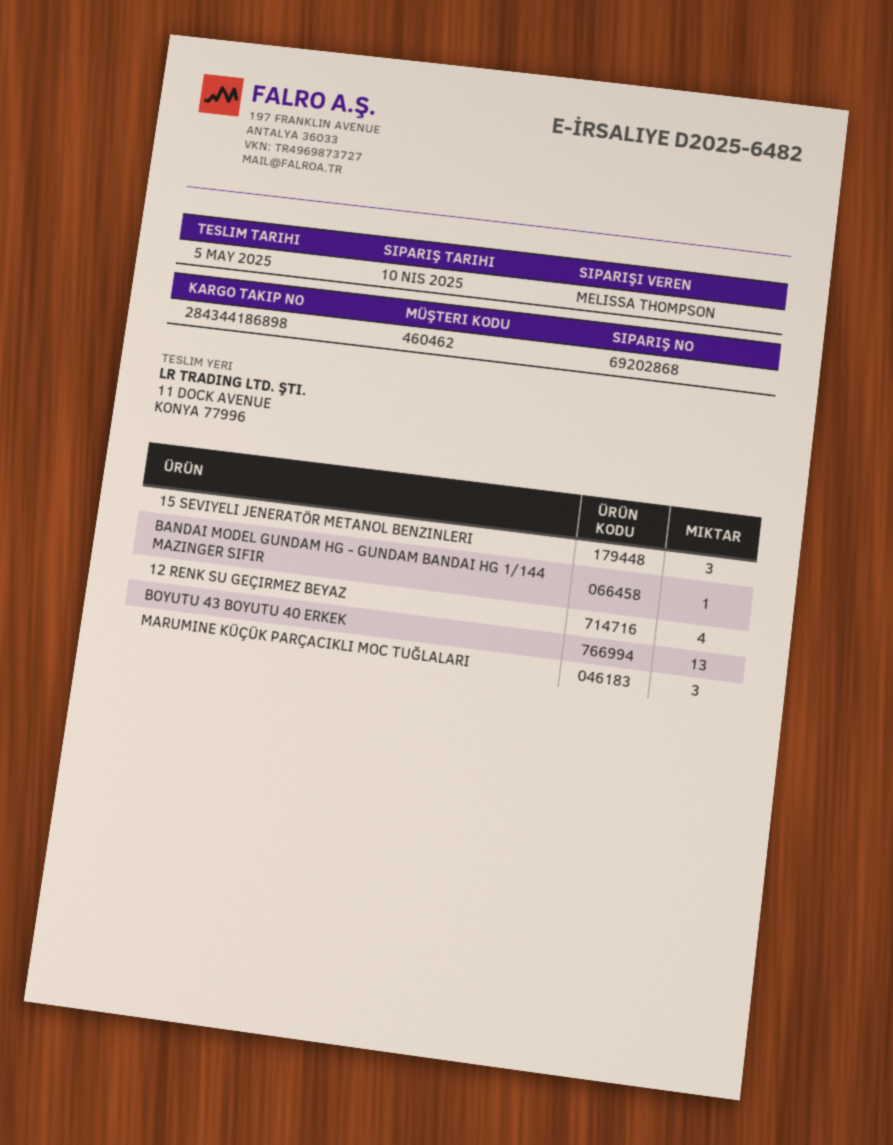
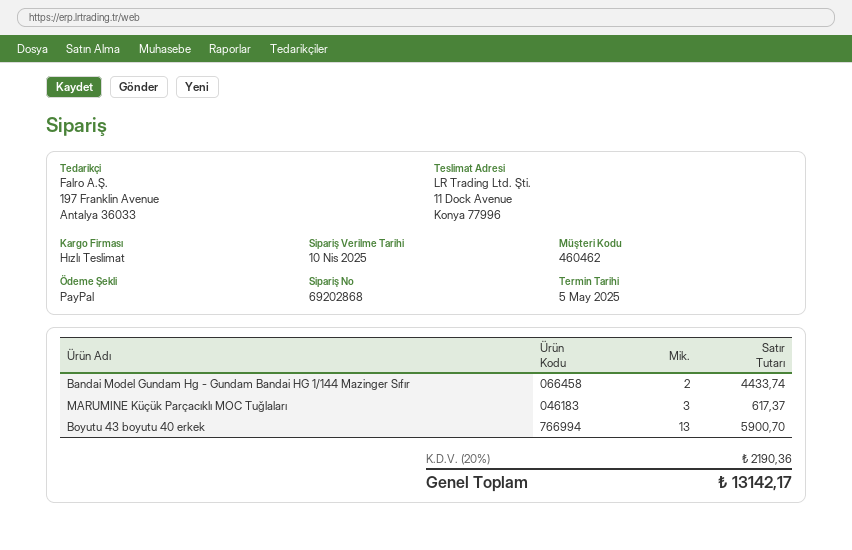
15 SEVIYELI JENERATÖR METANOL BENZINLERI: 3 -> none
BANDAI MODEL GUNDAM HG - GUNDAM BANDAI HG 1/144 MAZINGER SIFIR: 1 -> 2
12 RENK SU GEÇIRMEZ BEYAZ: 4 -> none

